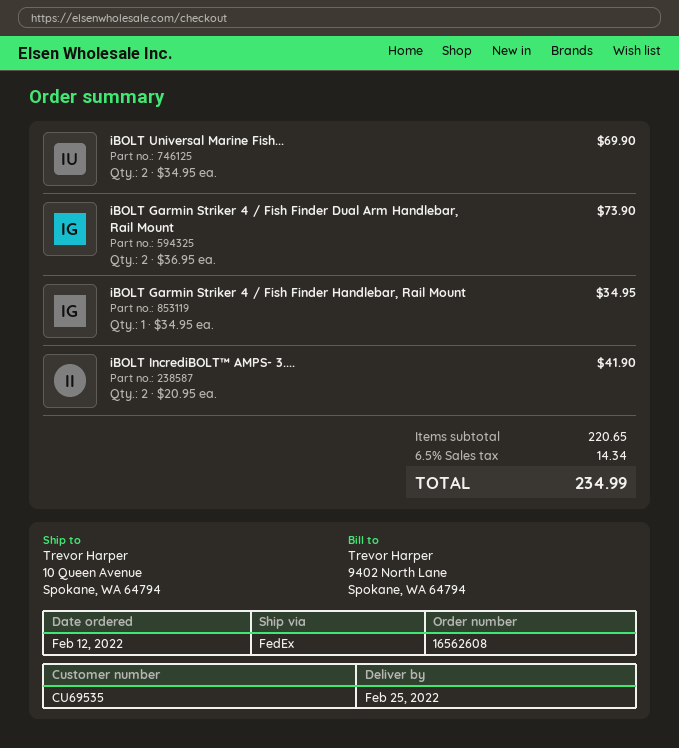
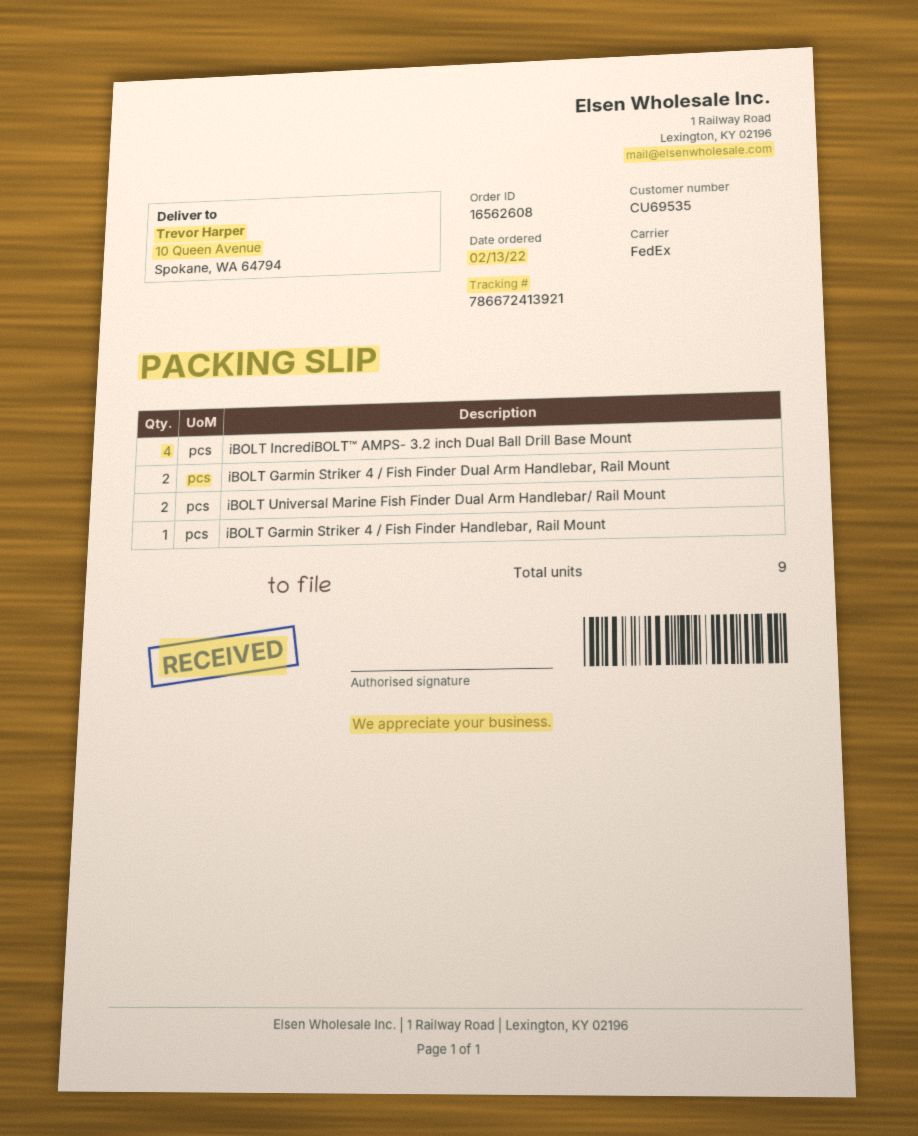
order date: 2022-02-12 -> 2022-02-13
iBOLT IncrediBOLT™ AMPS- 3....: 2 -> 4

